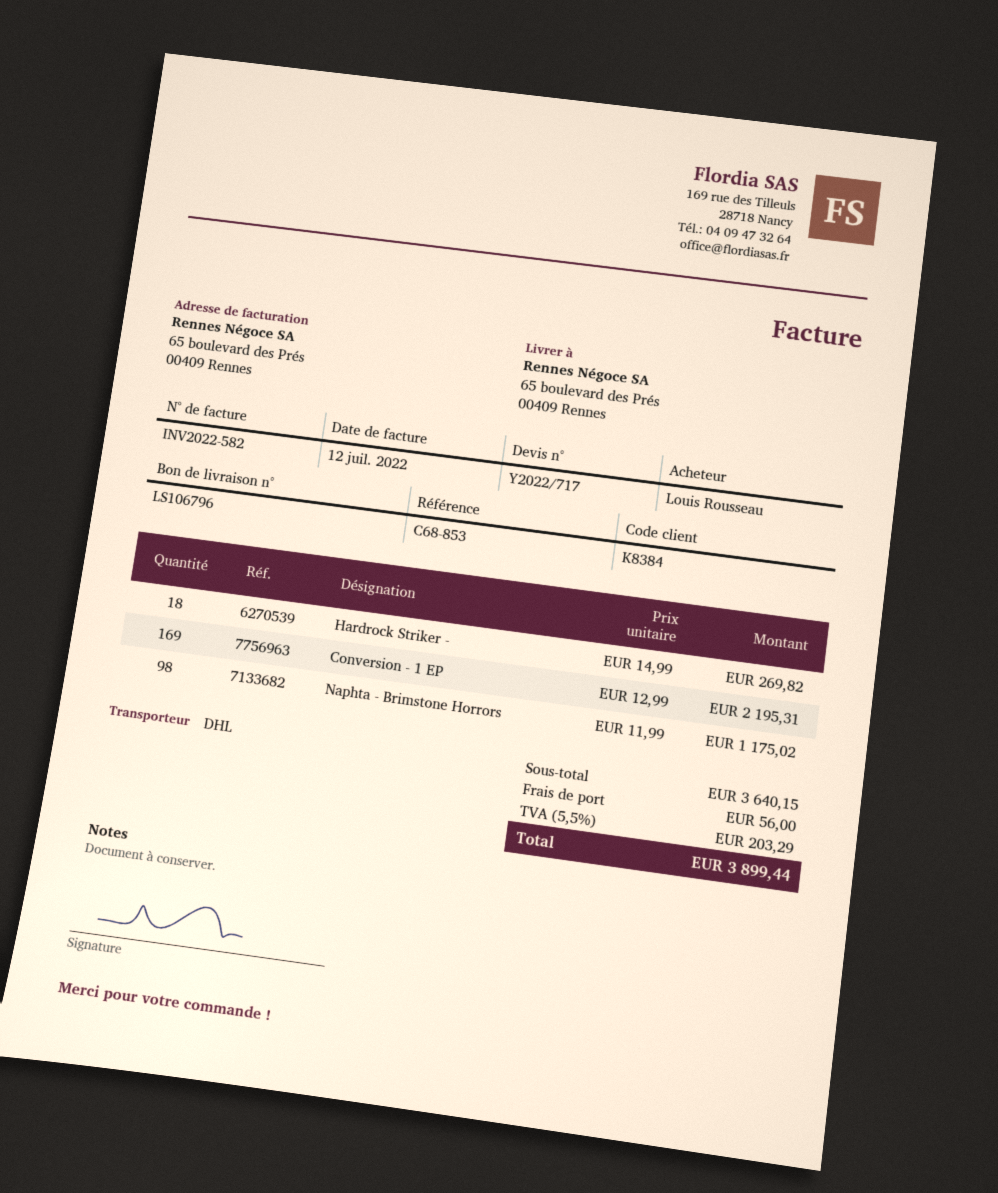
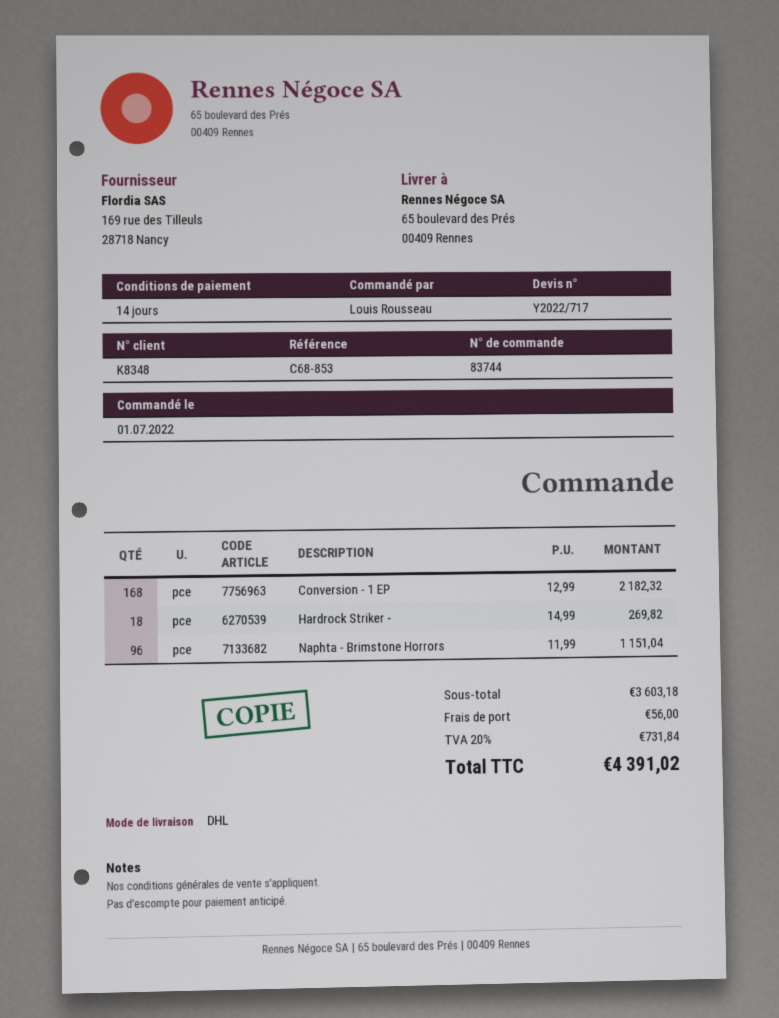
customer number: K8384 -> K8348
Conversion - 1 EP: 169 x 12.99 = 2195.31 -> 168 x 12.99 = 2182.32
Naphta - Brimstone Horrors: 98 x 11.99 = 1175.02 -> 96 x 11.99 = 1151.04
subtotal: 3640.15 -> 3603.18
tax: 5.5% = 203.29 -> 20% = 731.84
total: 3899.44 -> 4391.02

